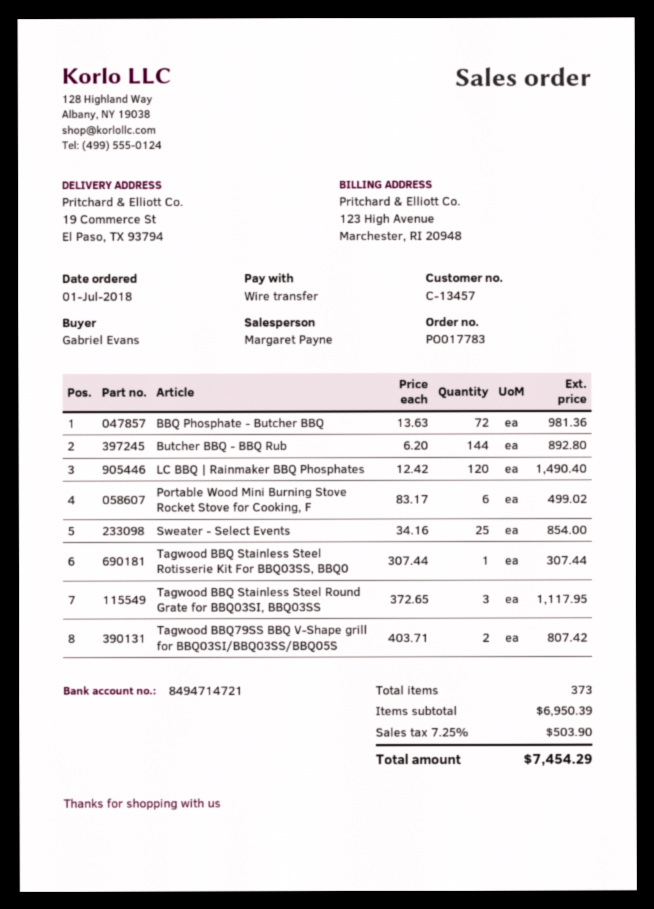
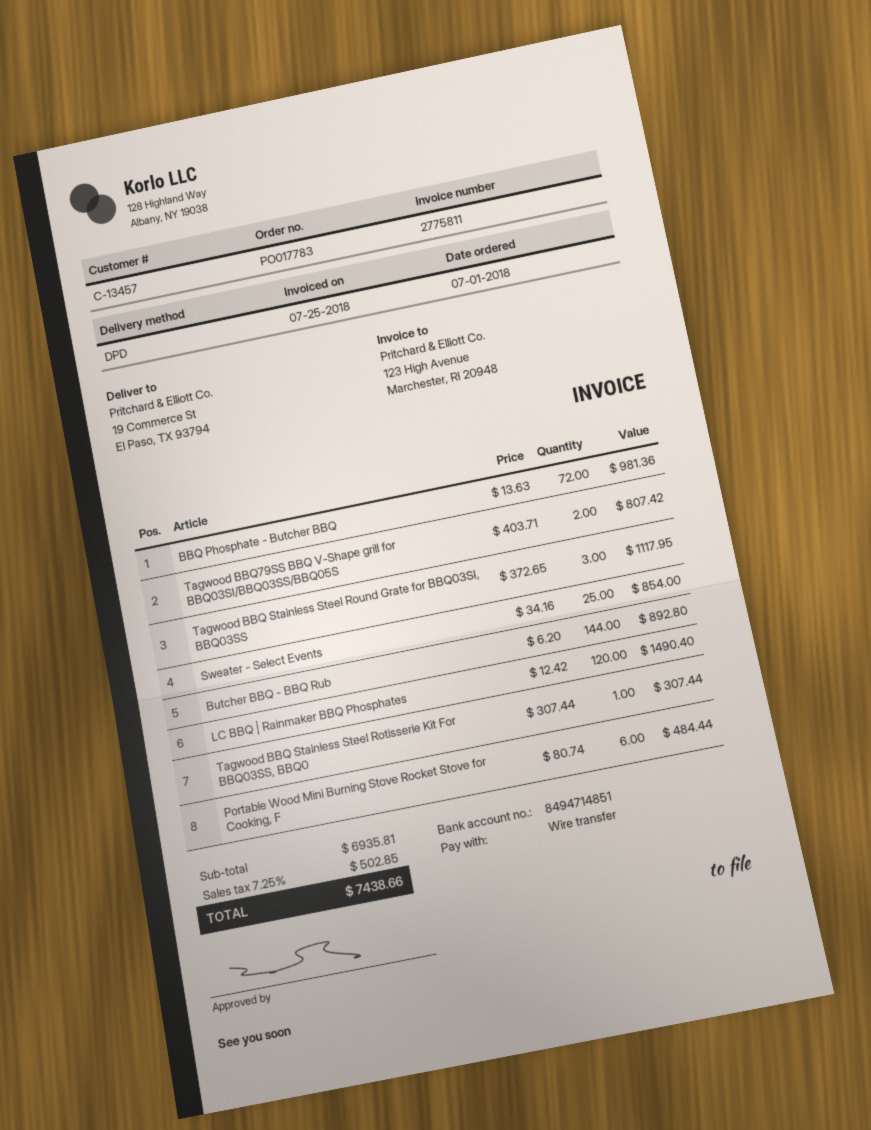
bank account: 8494714721 -> 8494714851
Portable Wood Mini Burning Stove Rocket Stove for Cooking, F: 6 x 83.17 = 499.02 -> 6 x 80.74 = 484.44
subtotal: 6950.39 -> 6935.81
tax: 7.25% = 503.90 -> 7.25% = 502.85
total: 7454.29 -> 7438.66

